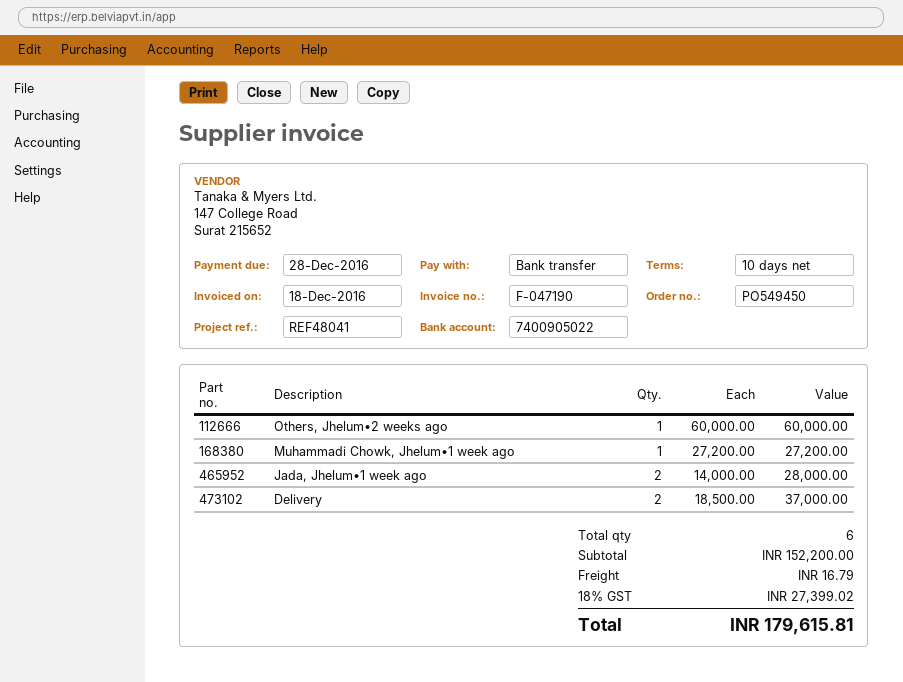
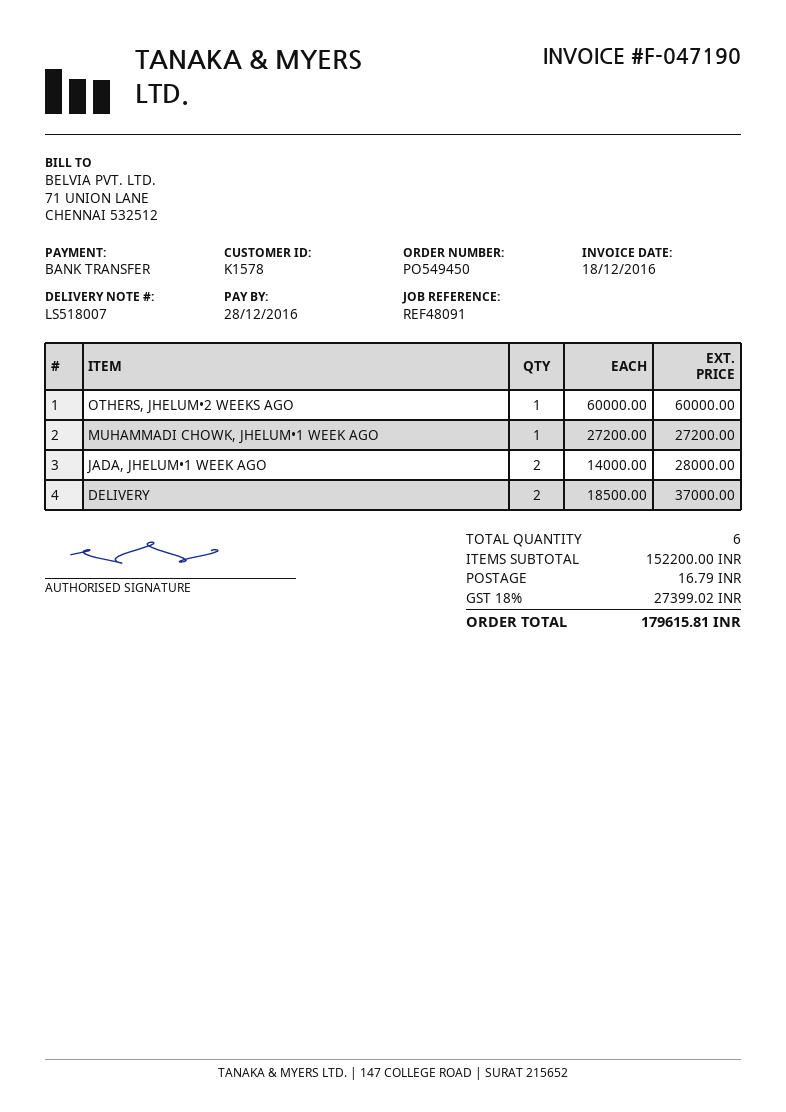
reference: REF48041 -> REF48091

